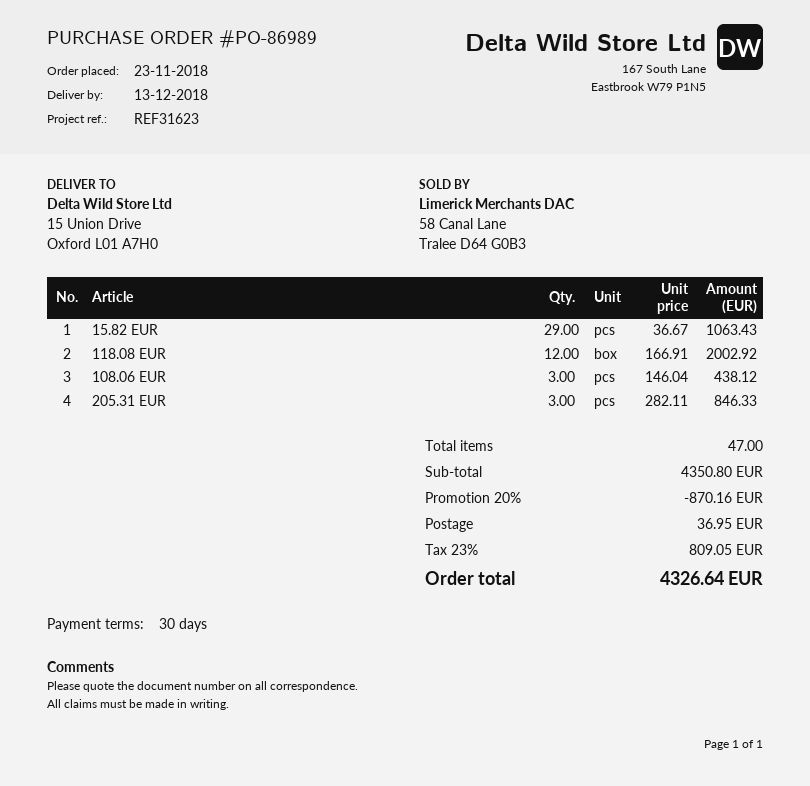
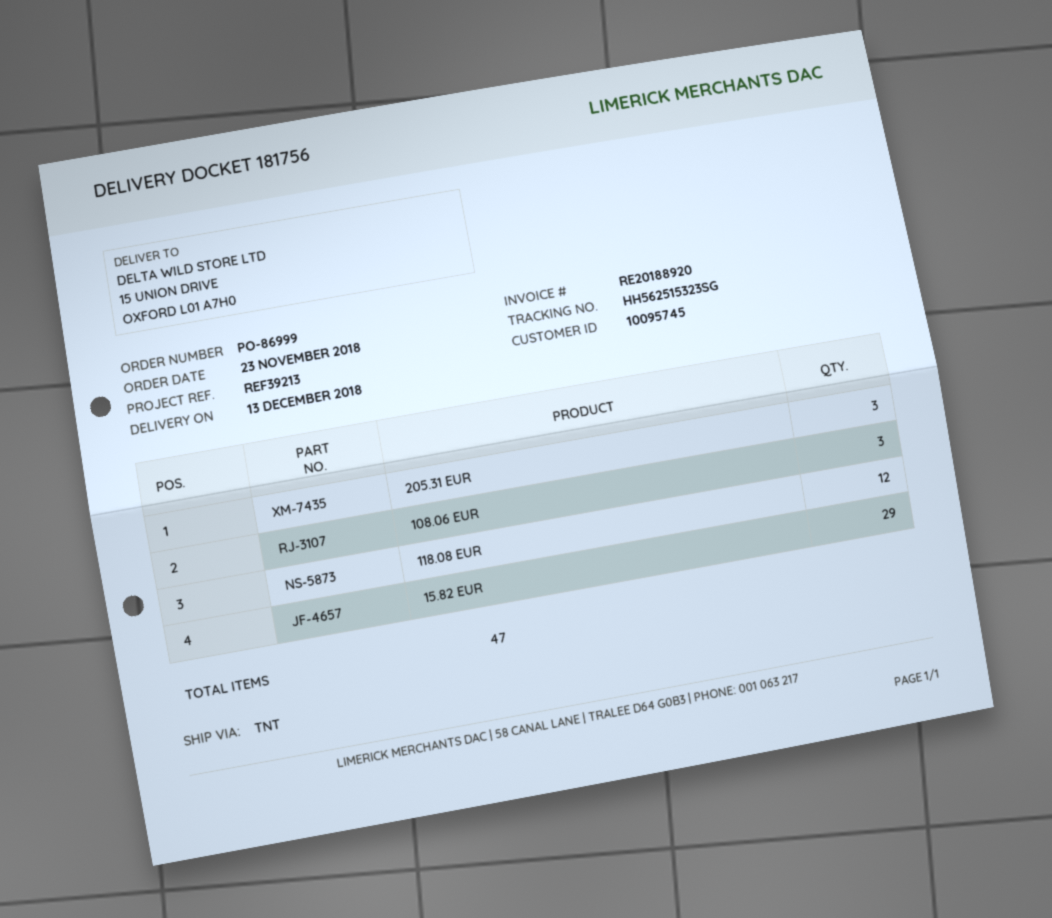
order number: PO-86989 -> PO-86999
reference: REF31623 -> REF39213

